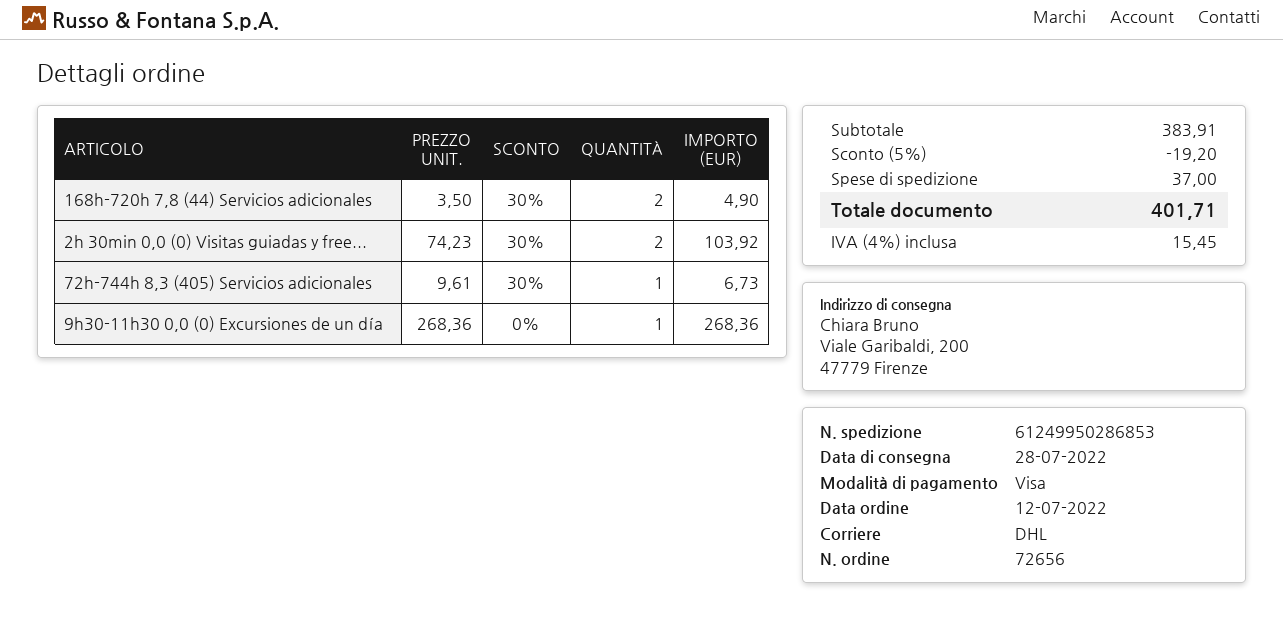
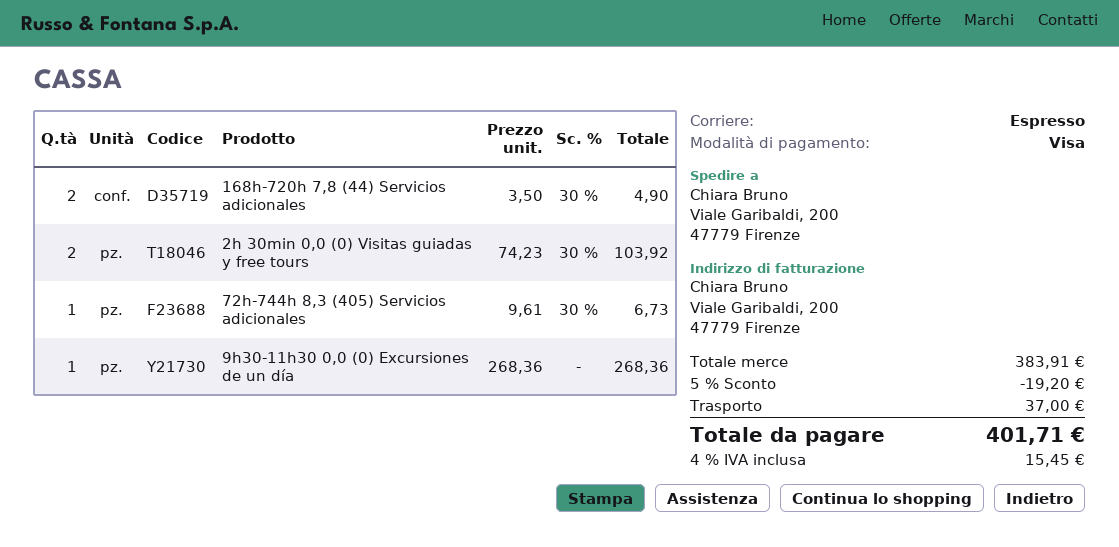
shipping method: DHL -> express

